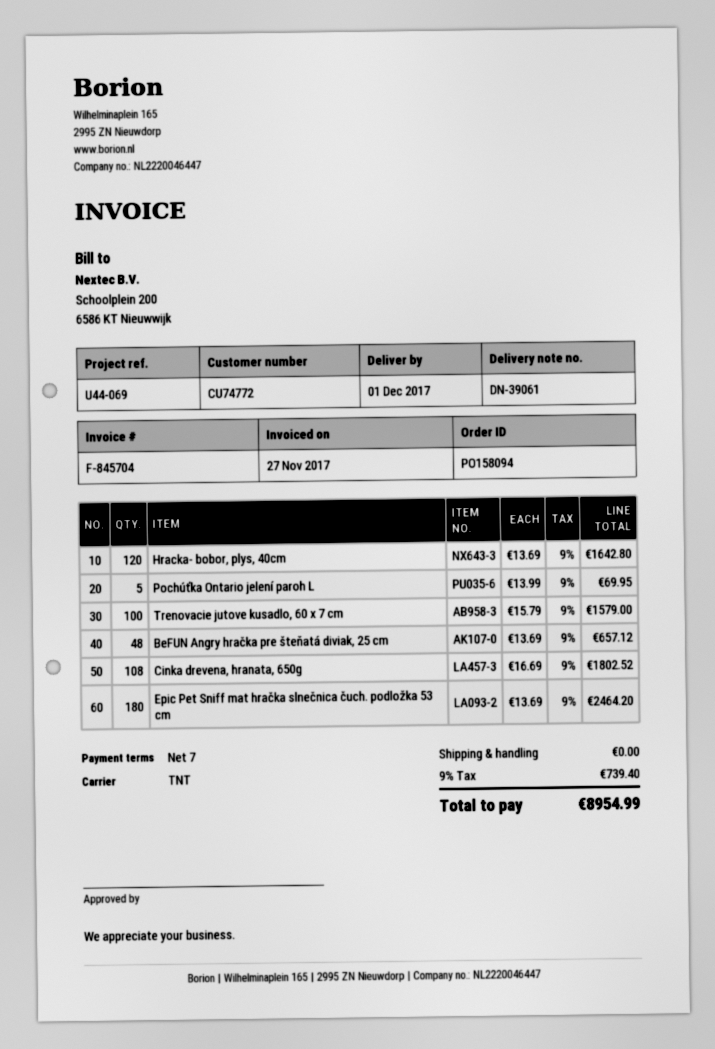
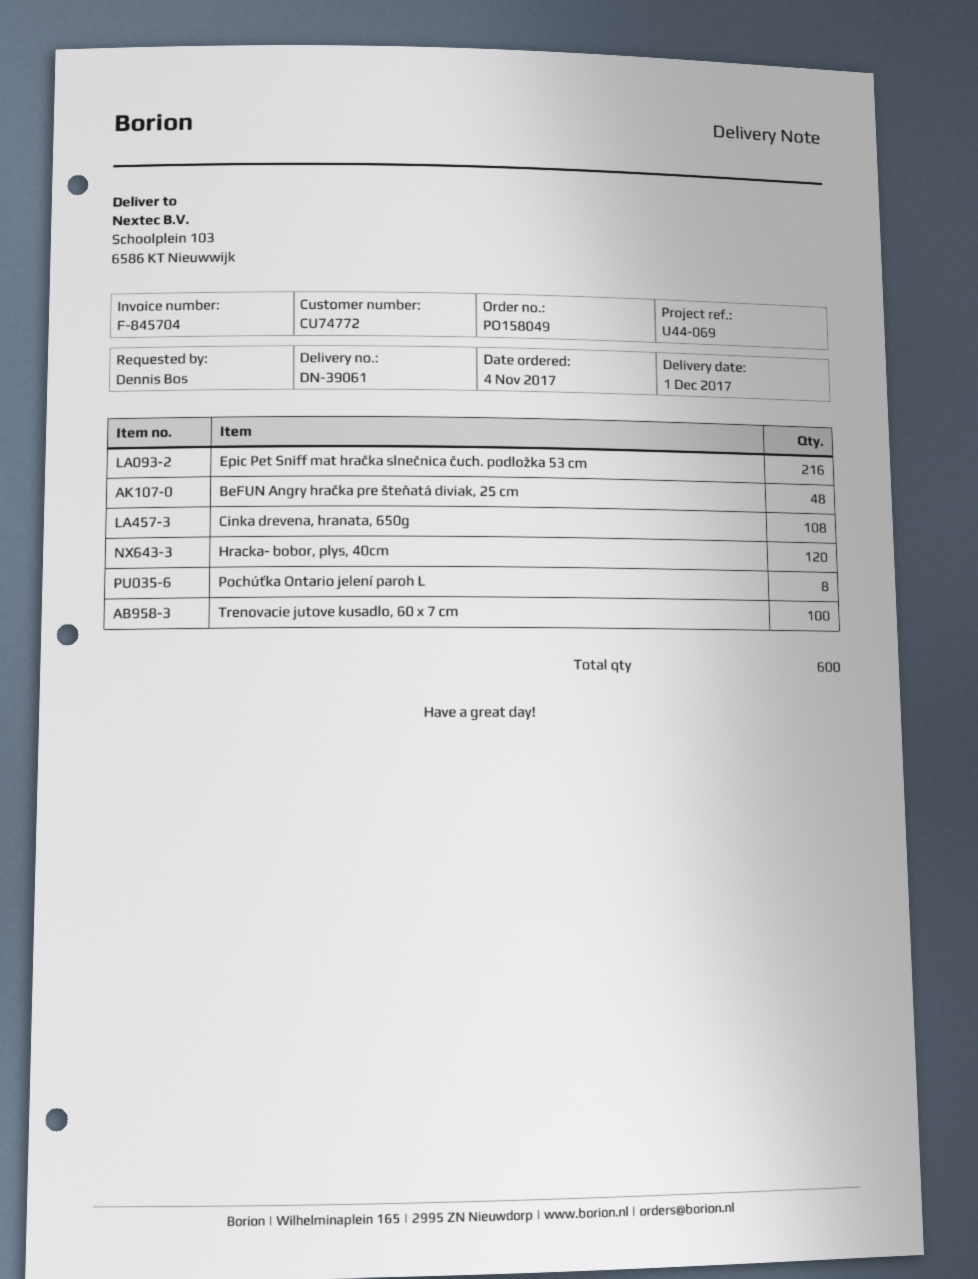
order number: PO158094 -> PO158049
Pochúťka Ontario jelení paroh L: 5 -> 8
Epic Pet Sniff mat hračka slnečnica čuch. podložka 53 cm: 180 -> 216

